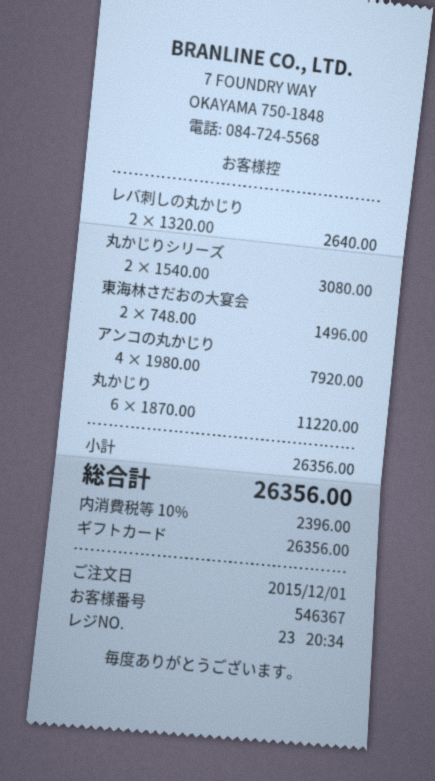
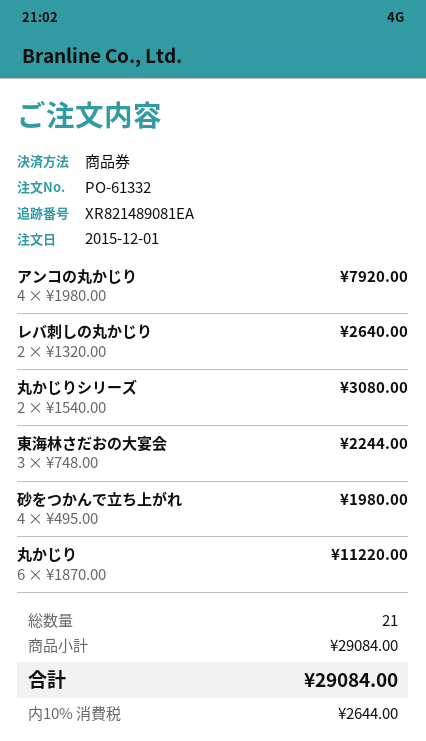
東海林さだおの大宴会: 2 x 748.00 = 1496.00 -> 3 x 748.00 = 2244.00
砂をつかんで立ち上がれ: none -> 4 x 495.00 = 1980.00
subtotal: 26356.00 -> 29084.00
tax: 10% = 2396.00 -> 10% = 2644.00
total: 26356.00 -> 29084.00

